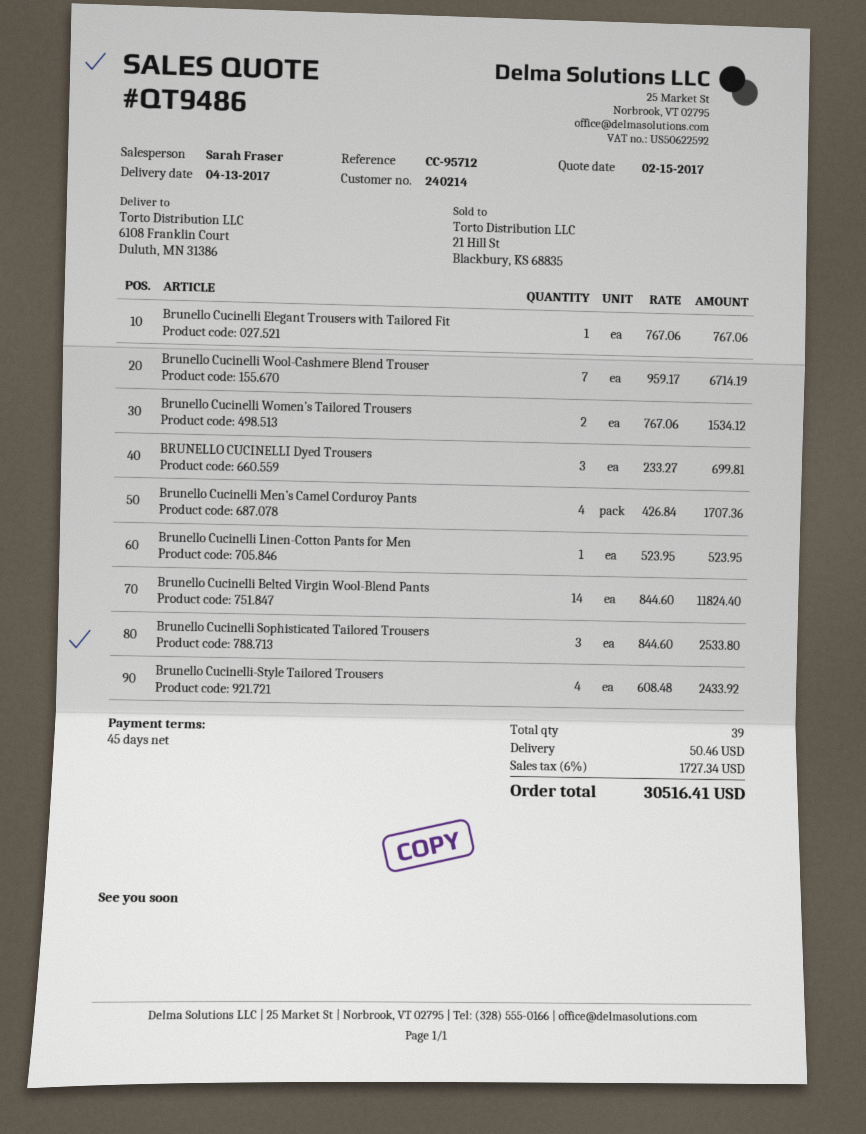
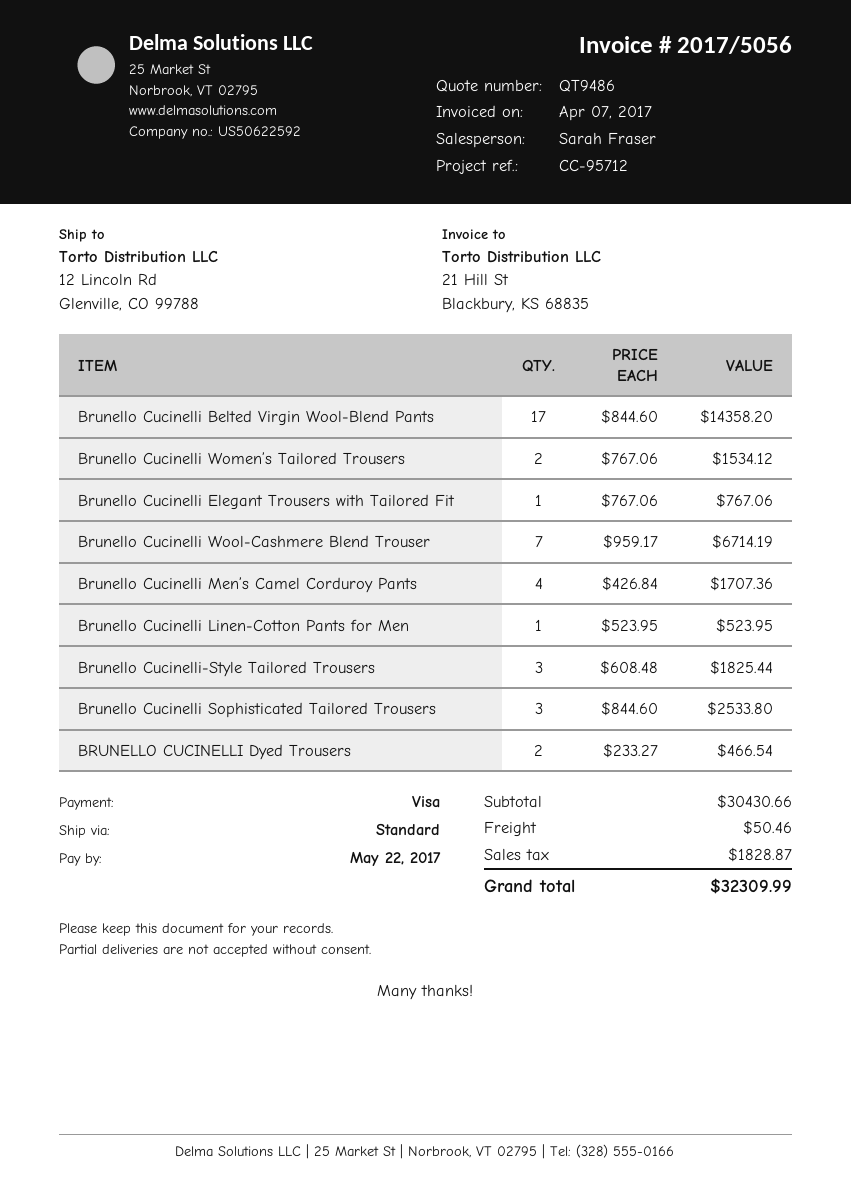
ship to: 6108 Franklin Court, Duluth, MN 31386 -> 12 Lincoln Rd, Glenville, CO 99788
BRUNELLO CUCINELLI Dyed Trousers: 3 x 233.27 = 699.81 -> 2 x 233.27 = 466.54
Brunello Cucinelli Belted Virgin Wool-Blend Pants: 14 x 844.60 = 11824.40 -> 17 x 844.60 = 14358.20
Brunello Cucinelli-Style Tailored Trousers: 4 x 608.48 = 2433.92 -> 3 x 608.48 = 1825.44
tax: 1727.34 -> 1828.87
total: 30516.41 -> 32309.99

